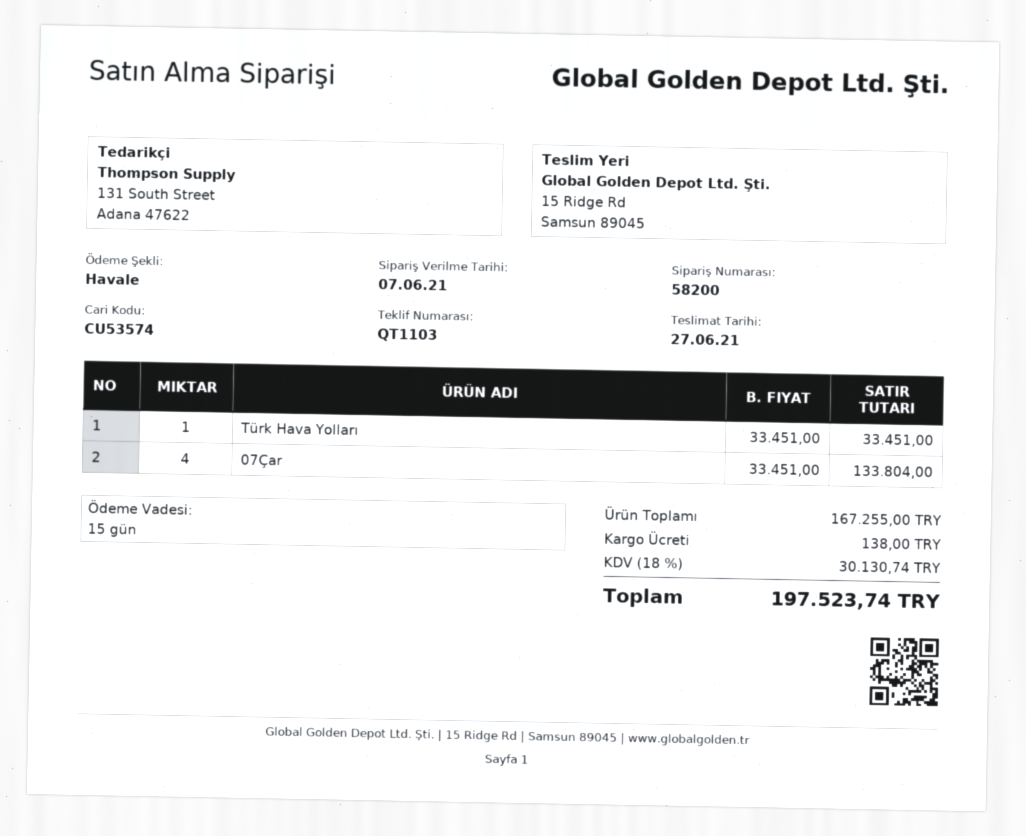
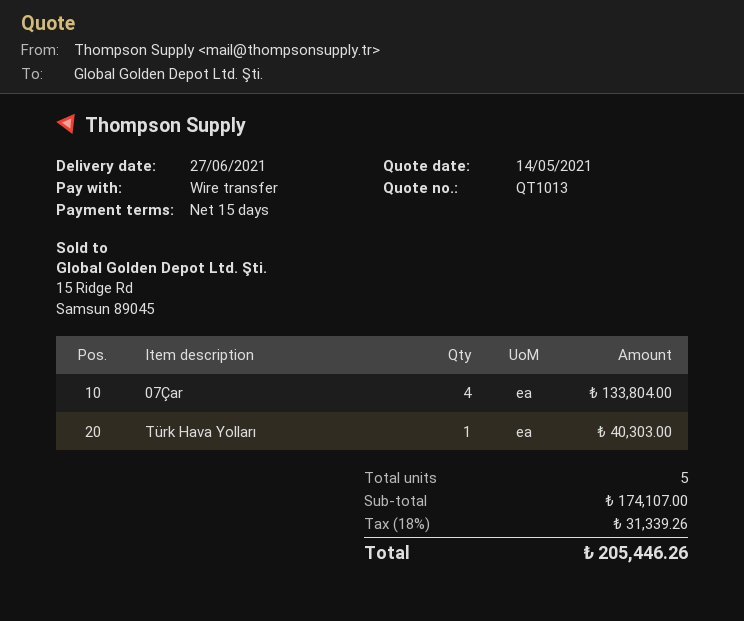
quote number: QT1103 -> QT1013
Türk Hava Yolları: 1 for 33451.00 -> 1 for 40303.00
subtotal: 167255.00 -> 174107.00
shipping: 138.00 -> none
tax: 18% = 30130.74 -> 18% = 31339.26
total: 197523.74 -> 205446.26

